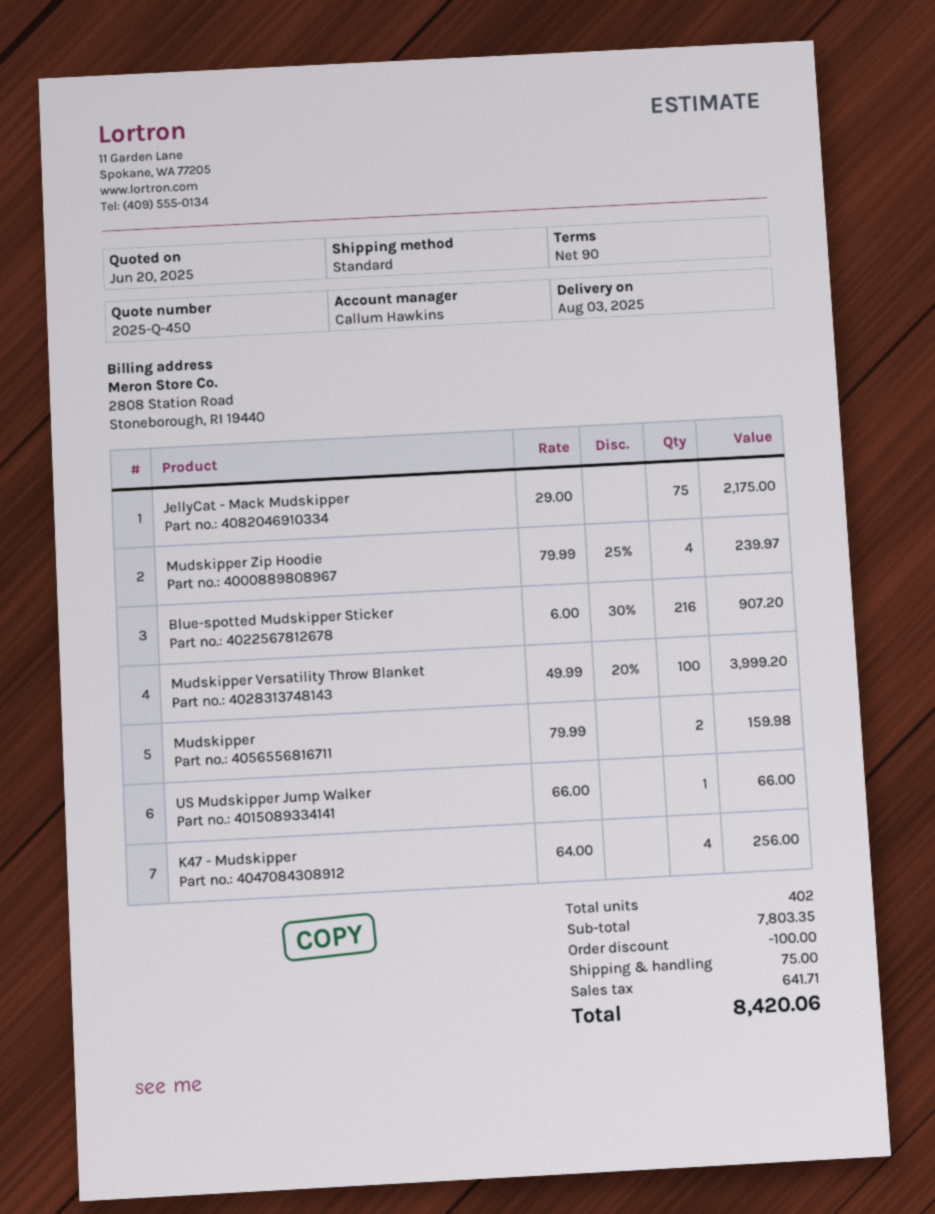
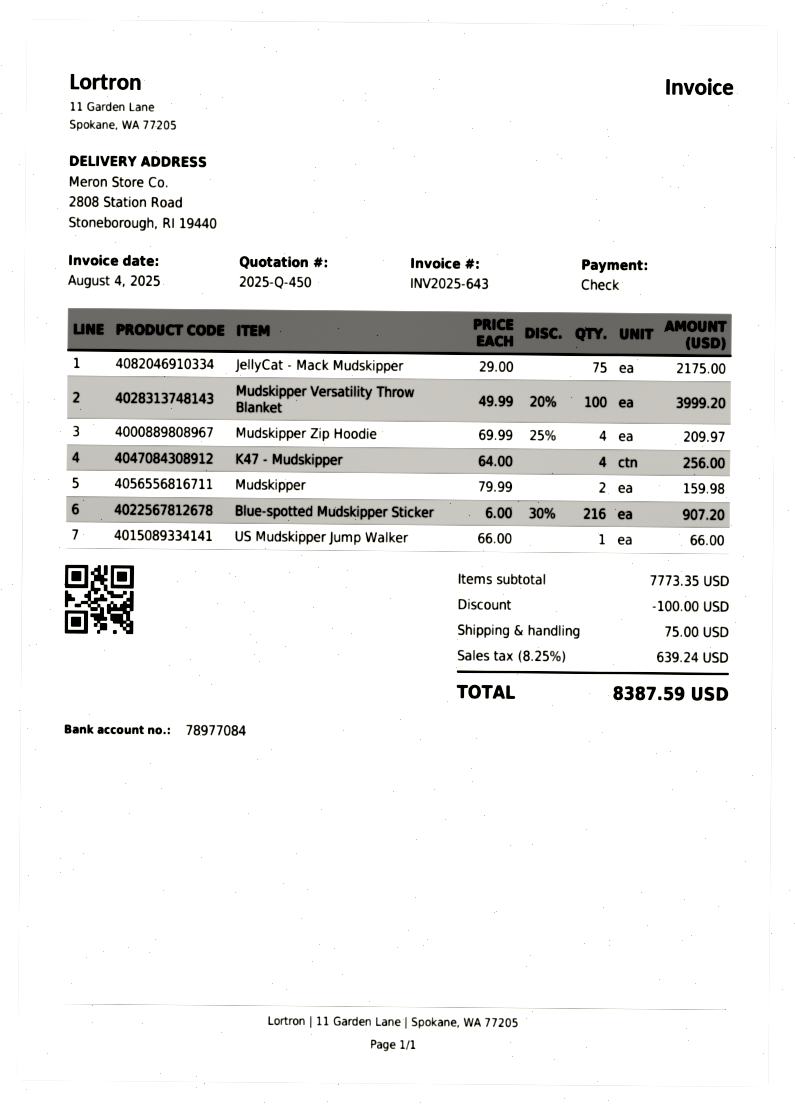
Mudskipper Zip Hoodie: 4 x 79.99 - 25% = 239.97 -> 4 x 69.99 - 25% = 209.97
subtotal: 7803.35 -> 7773.35
tax: 641.71 -> 639.24
total: 8420.06 -> 8387.59

